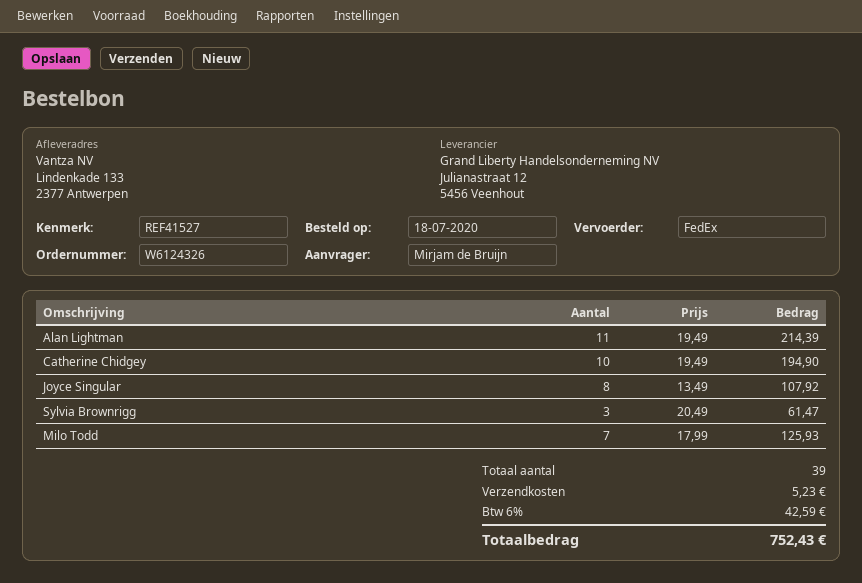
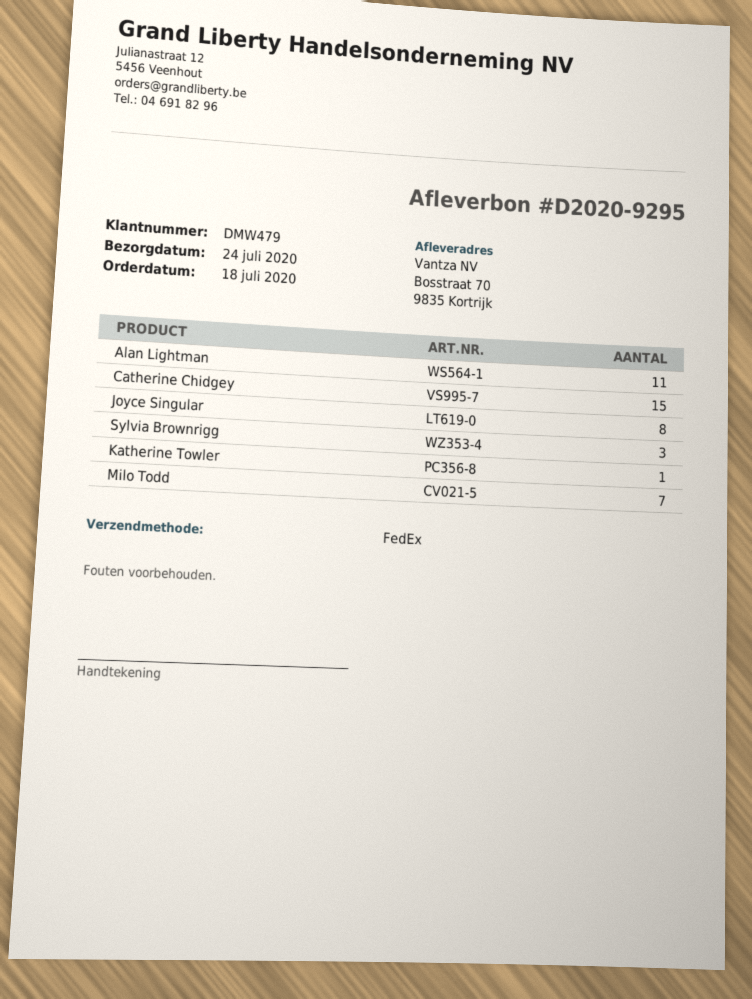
ship to: Lindenkade 133, 2377 Antwerpen -> Bosstraat 70, 9835 Kortrijk
Catherine Chidgey: 10 -> 15
Katherine Towler: none -> 1

